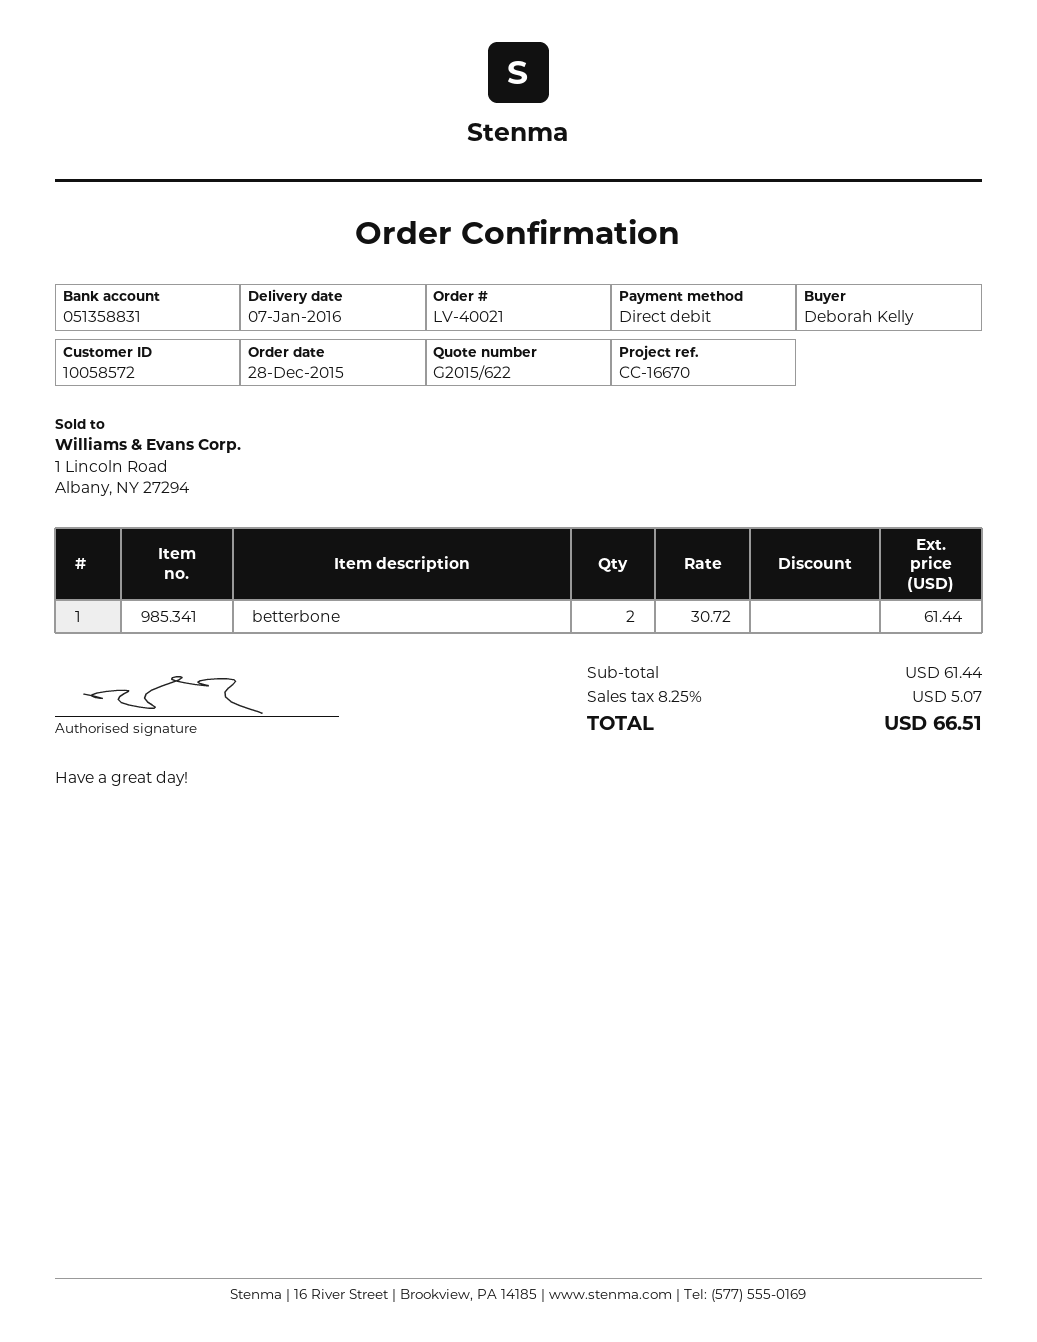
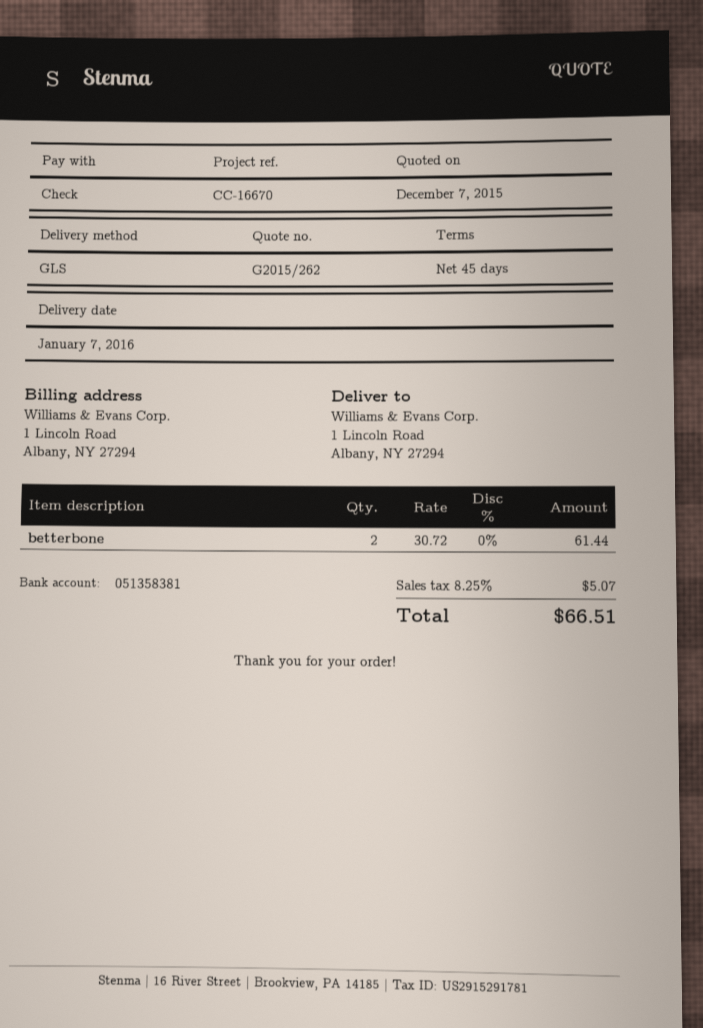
quote number: G2015/622 -> G2015/262
payment method: direct debit -> cheque
bank account: 051358831 -> 051358381

